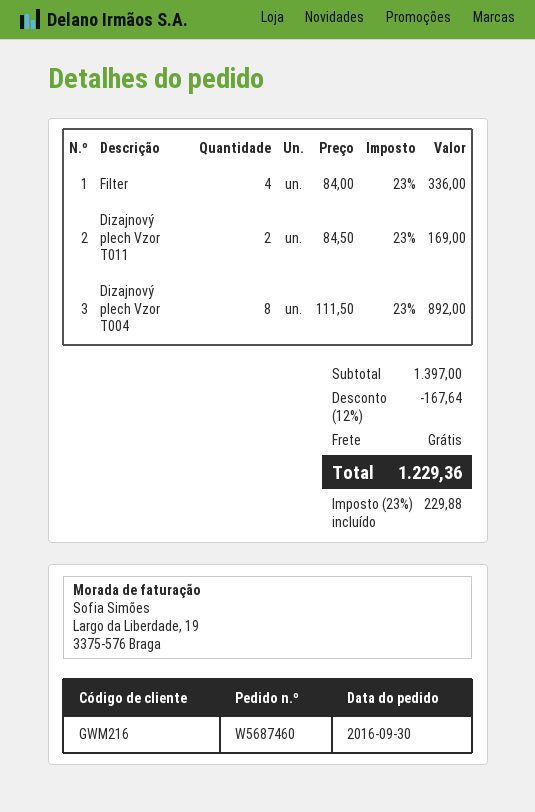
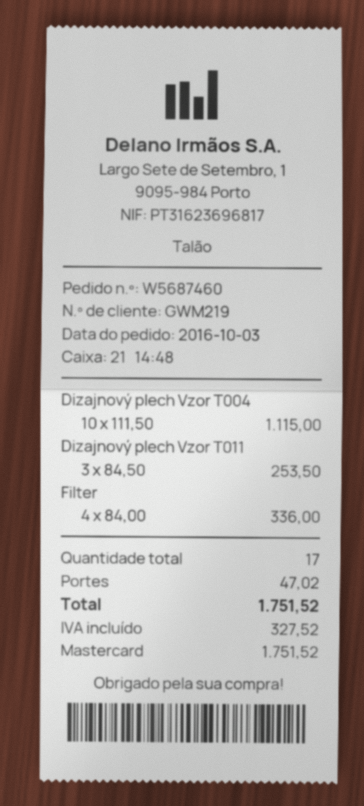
order date: 2016-09-30 -> 2016-10-03
customer number: GWM216 -> GWM219
Dizajnový plech Vzor T011: 2 x 84.50 = 169.00 -> 3 x 84.50 = 253.50
Dizajnový plech Vzor T004: 8 x 111.50 = 892.00 -> 10 x 111.50 = 1115.00
discount: 12% = 167.64 -> none
shipping: 0.00 -> 47.02
tax: 229.88 -> 327.52
total: 1229.36 -> 1751.52

